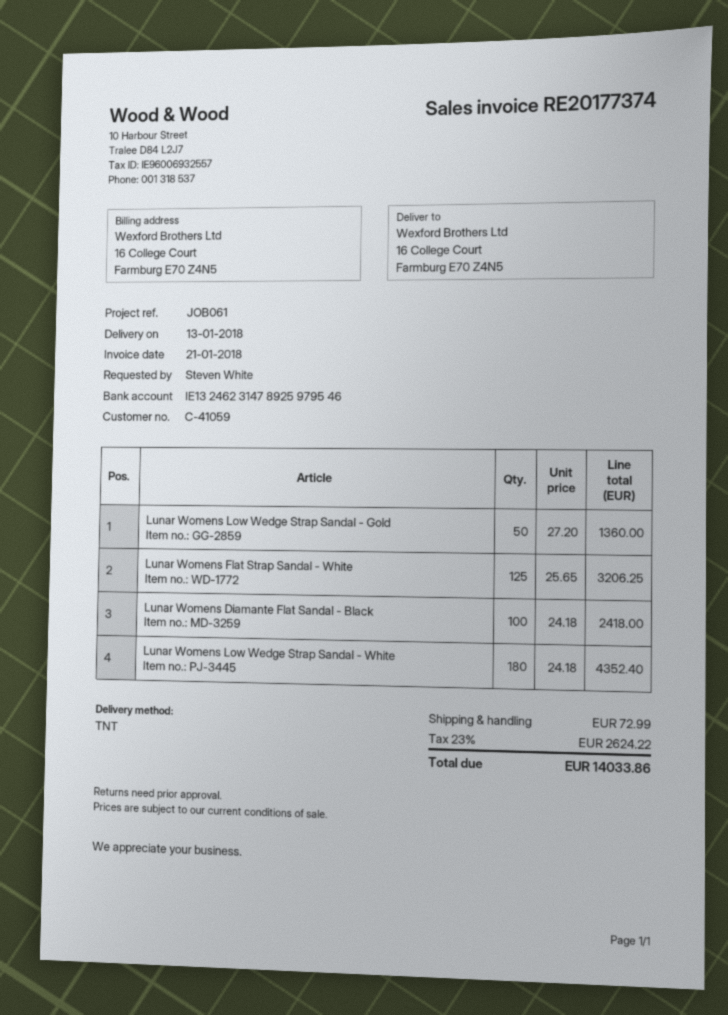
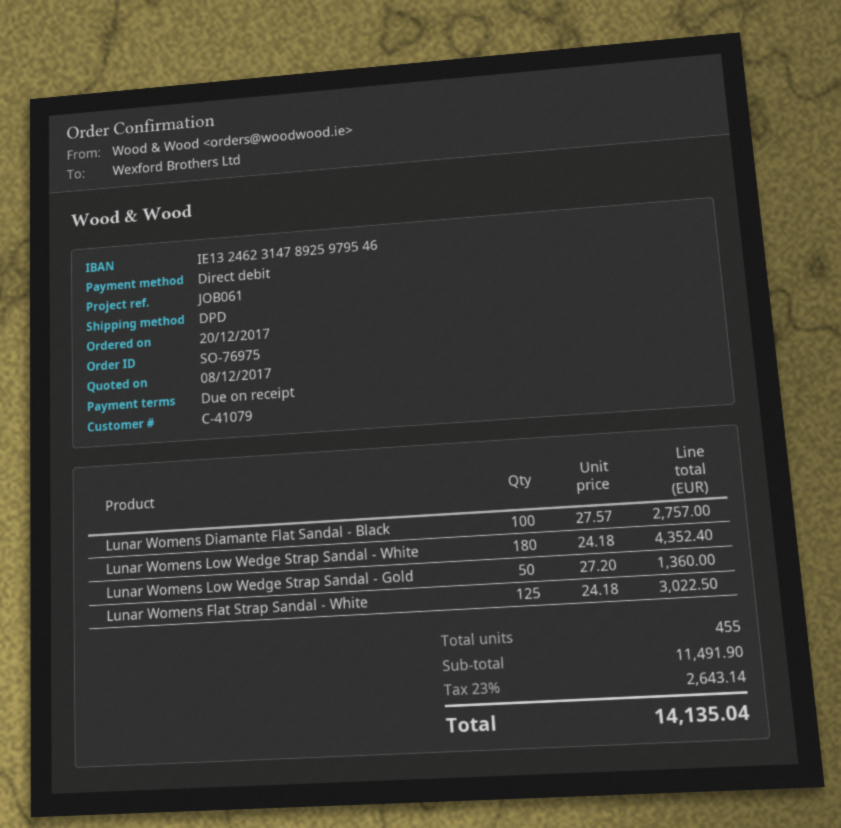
customer number: C-41059 -> C-41079
shipping method: TNT -> DPD
Lunar Womens Flat Strap Sandal - White: 125 x 25.65 = 3206.25 -> 125 x 24.18 = 3022.50
Lunar Womens Diamante Flat Sandal - Black: 100 x 24.18 = 2418.00 -> 100 x 27.57 = 2757.00
shipping: 72.99 -> none
tax: 23% = 2624.22 -> 23% = 2643.14
total: 14033.86 -> 14135.04

